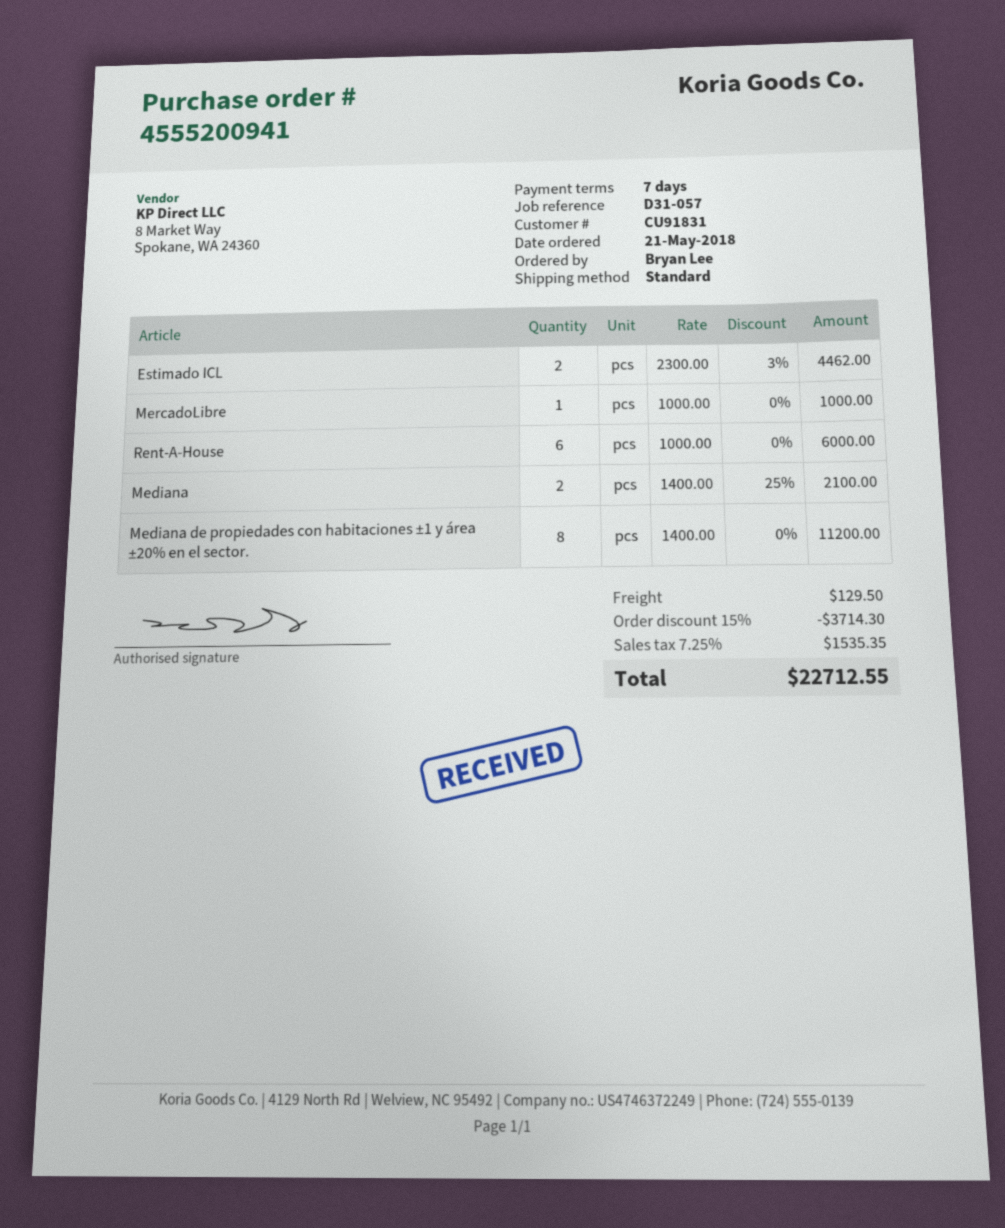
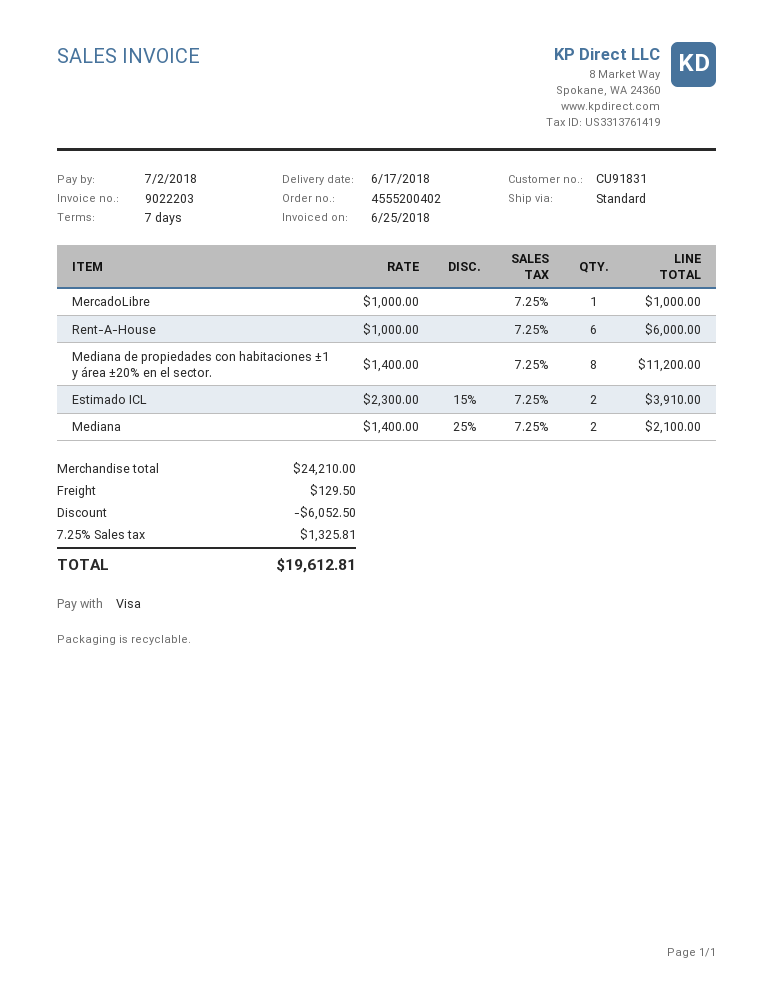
order number: 4555200941 -> 4555200402
Estimado ICL: 2 x 2300.00 - 3% = 4462.00 -> 2 x 2300.00 - 15% = 3910.00
discount: 3714.30 -> 6052.50
tax: 7.25% = 1535.35 -> 7.25% = 1325.81
total: 22712.55 -> 19612.81

